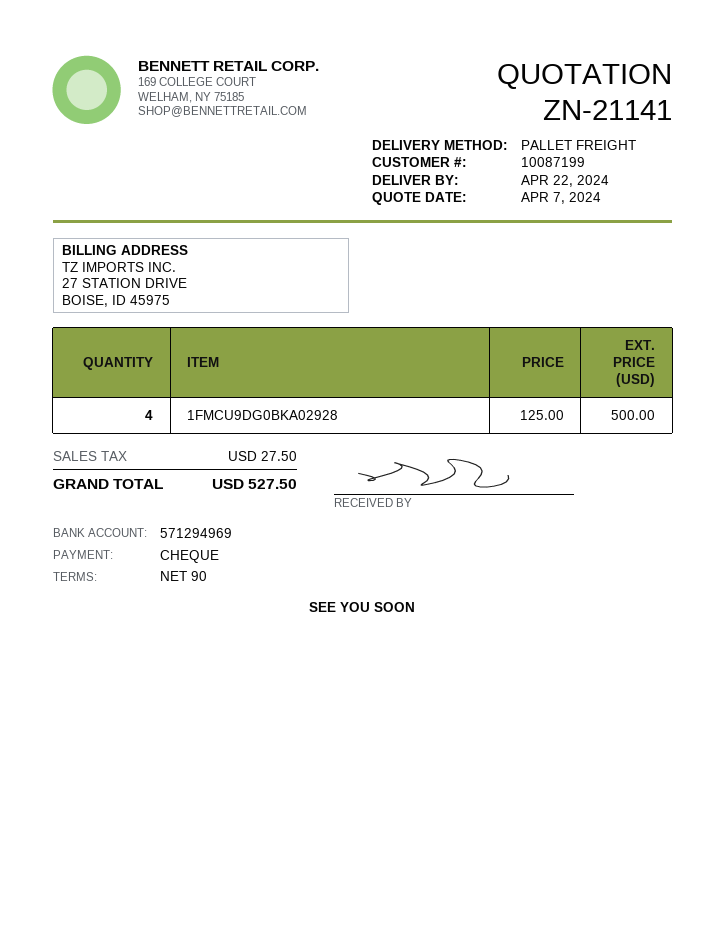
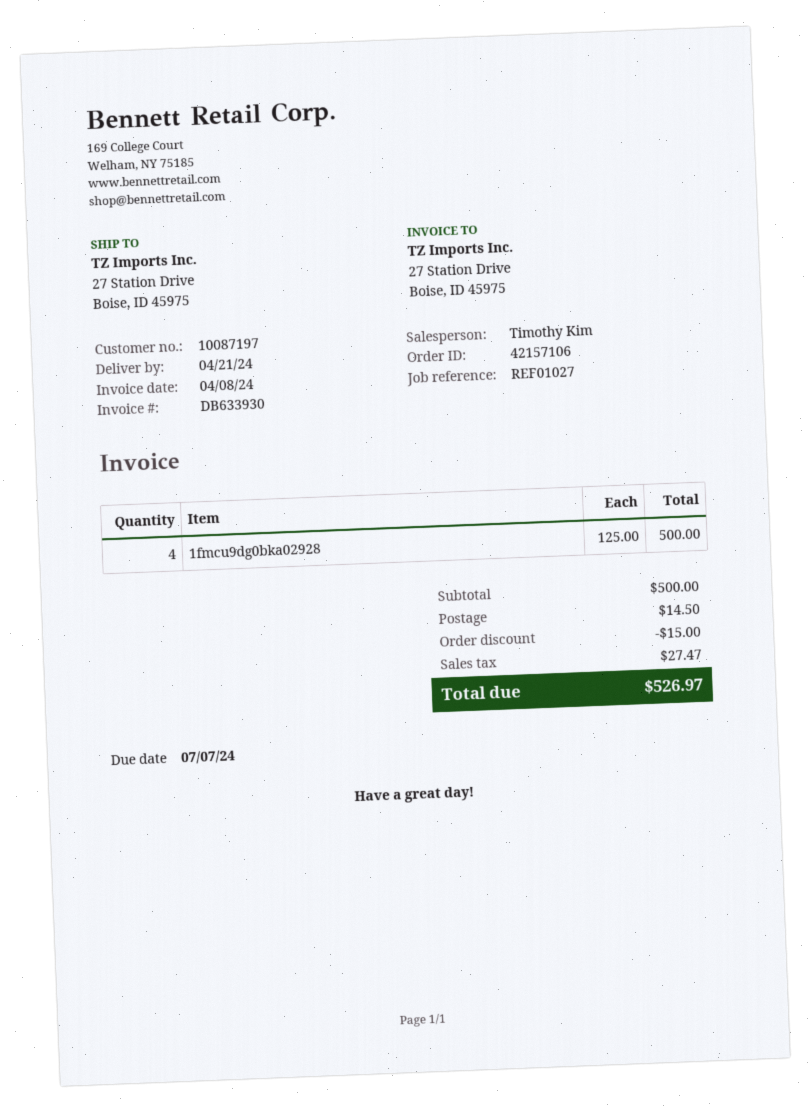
delivery date: 2024-04-22 -> 2024-04-21
customer number: 10087199 -> 10087197
discount: none -> 15.00
shipping: none -> 14.50
tax: 27.50 -> 27.47
total: 527.50 -> 526.97

